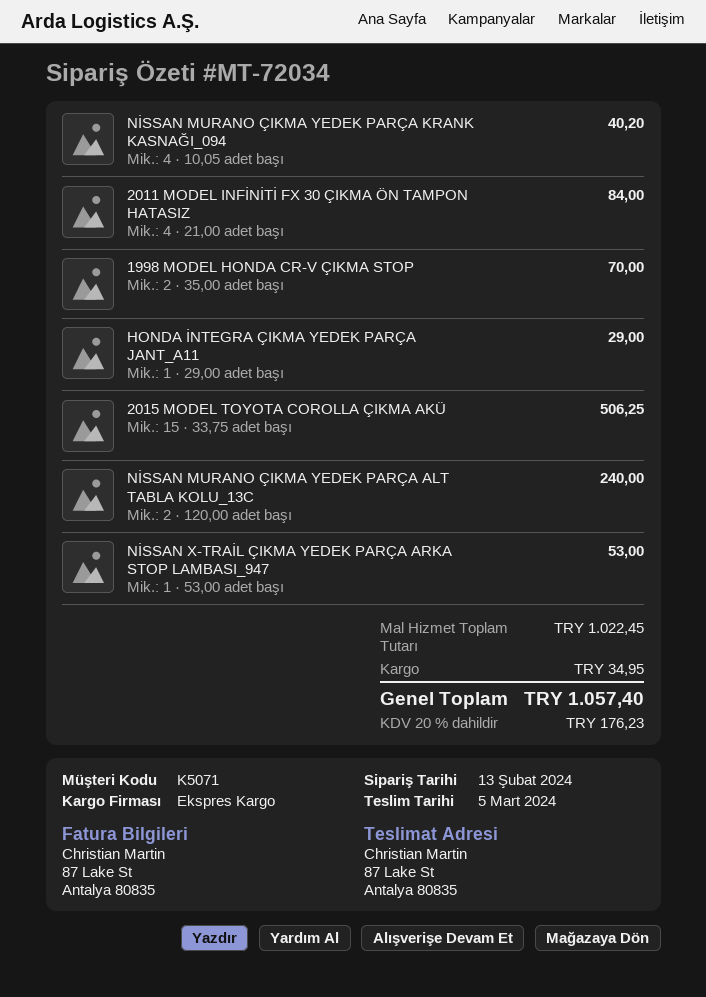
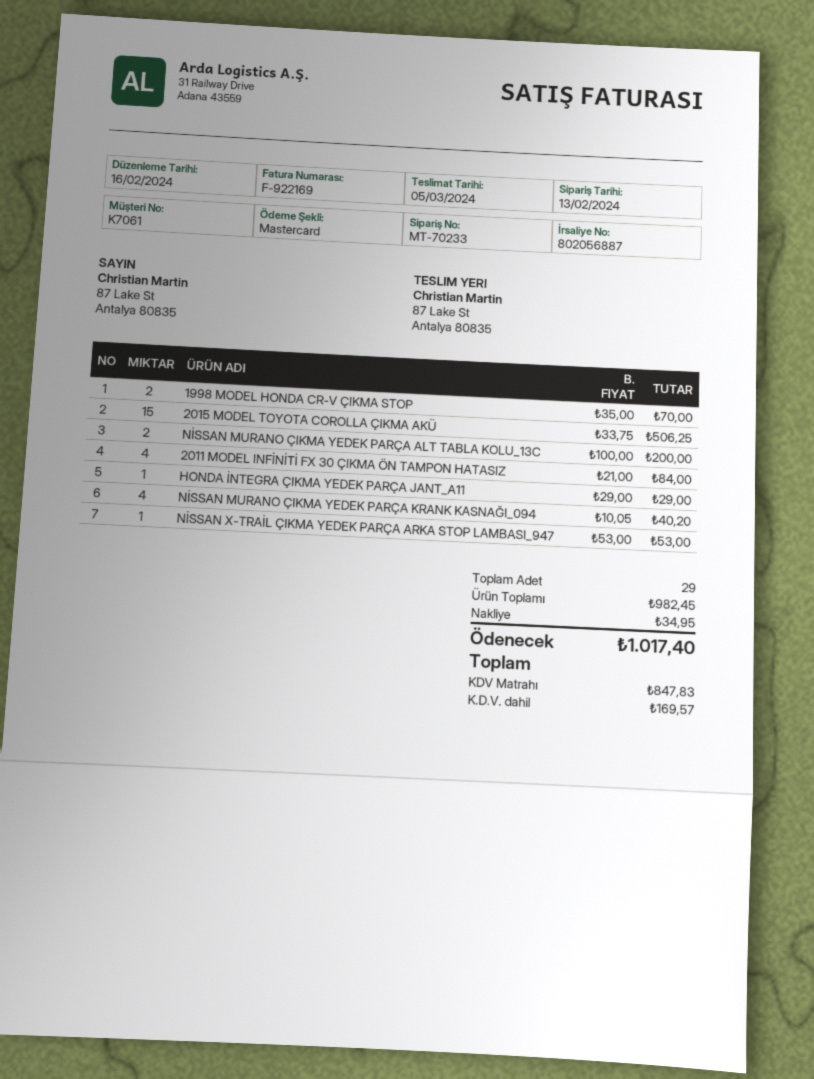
order number: MT-72034 -> MT-70233
customer number: K5071 -> K7061
NİSSAN MURANO ÇIKMA YEDEK PARÇA ALT TABLA KOLU_13C: 2 x 120.00 = 240.00 -> 2 x 100.00 = 200.00
subtotal: 1022.45 -> 982.45
tax: 176.23 -> 169.57
total: 1057.40 -> 1017.40

